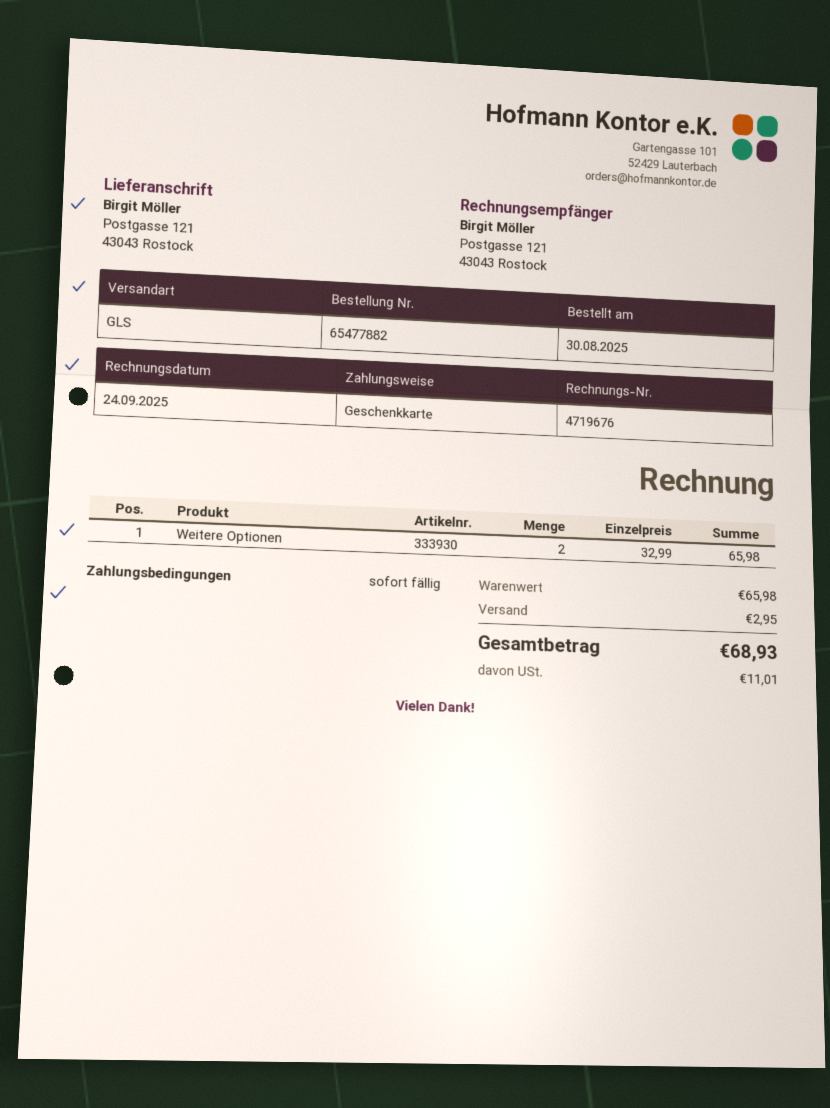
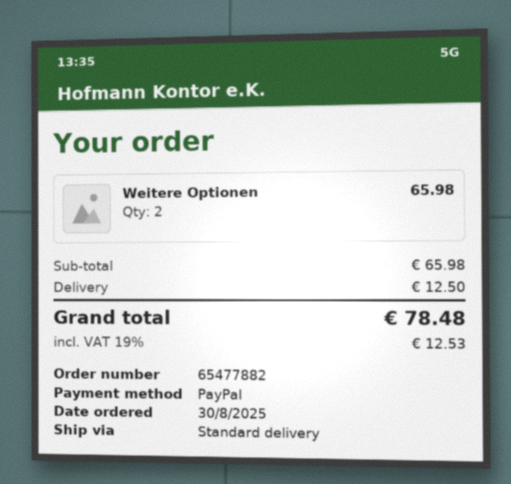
payment method: gift card -> PayPal
shipping method: GLS -> standard
shipping: 2.95 -> 12.50
tax: 11.01 -> 12.53
total: 68.93 -> 78.48

